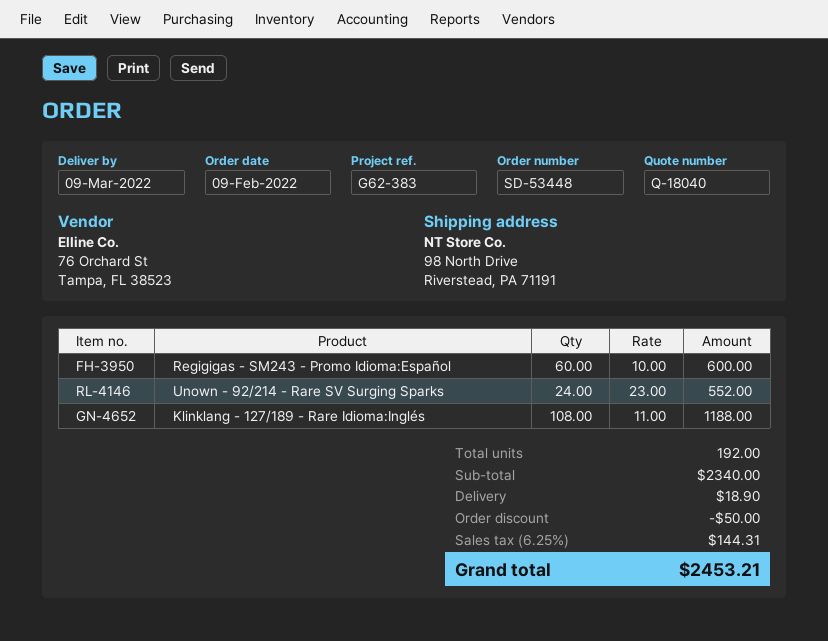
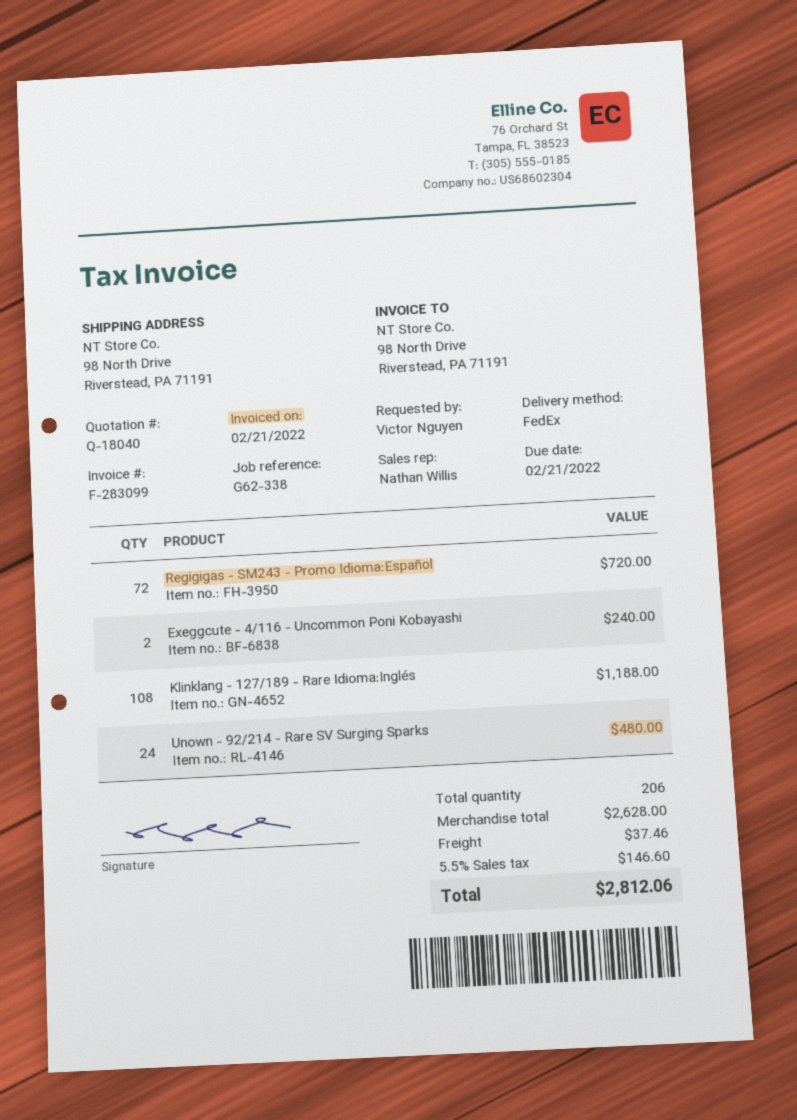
reference: G62-383 -> G62-338
Regigigas - SM243 - Promo Idioma:Español: 60 for 600.00 -> 72 for 720.00
Unown - 92/214 - Rare SV Surging Sparks: 24 for 552.00 -> 24 for 480.00
Exeggcute - 4/116 - Uncommon Poni Kobayashi: none -> 2 for 240.00
total quantity: 192 -> 206
subtotal: 2340.00 -> 2628.00
discount: 50.00 -> none
shipping: 18.90 -> 37.46
tax: 6.25% = 144.31 -> 5.5% = 146.60
total: 2453.21 -> 2812.06

